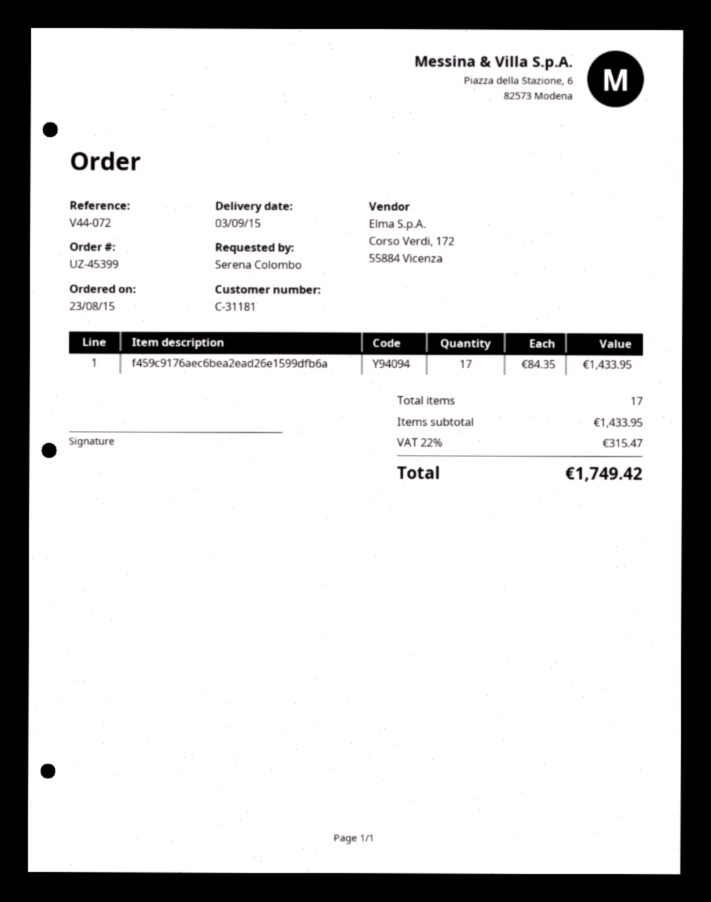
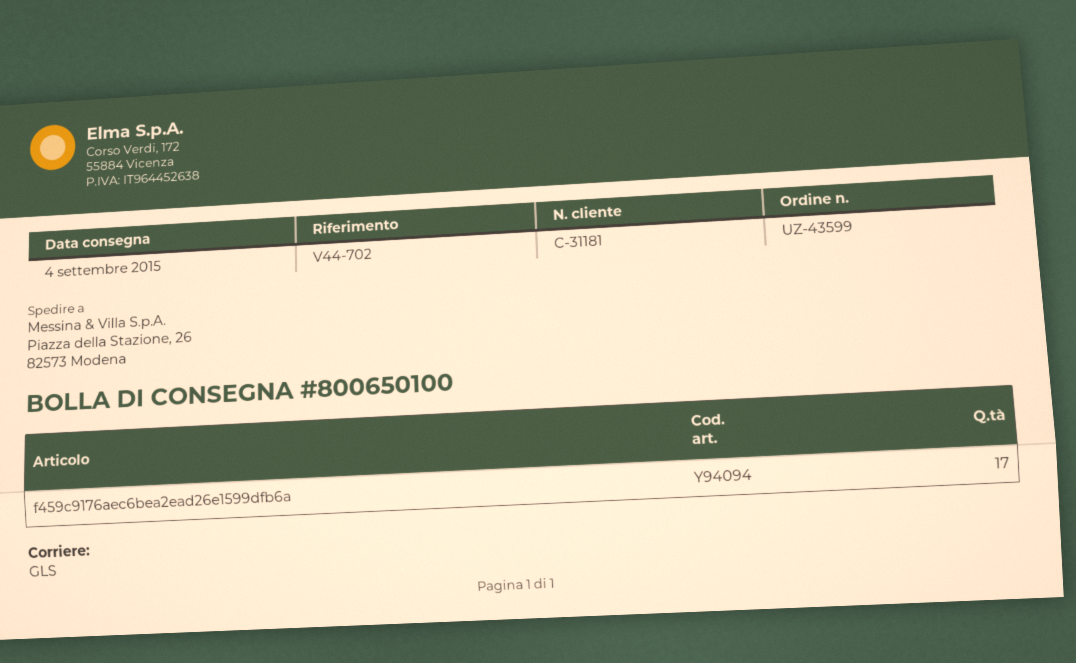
order number: UZ-45399 -> UZ-43599
delivery date: 2015-09-03 -> 2015-09-04
reference: V44-072 -> V44-702

